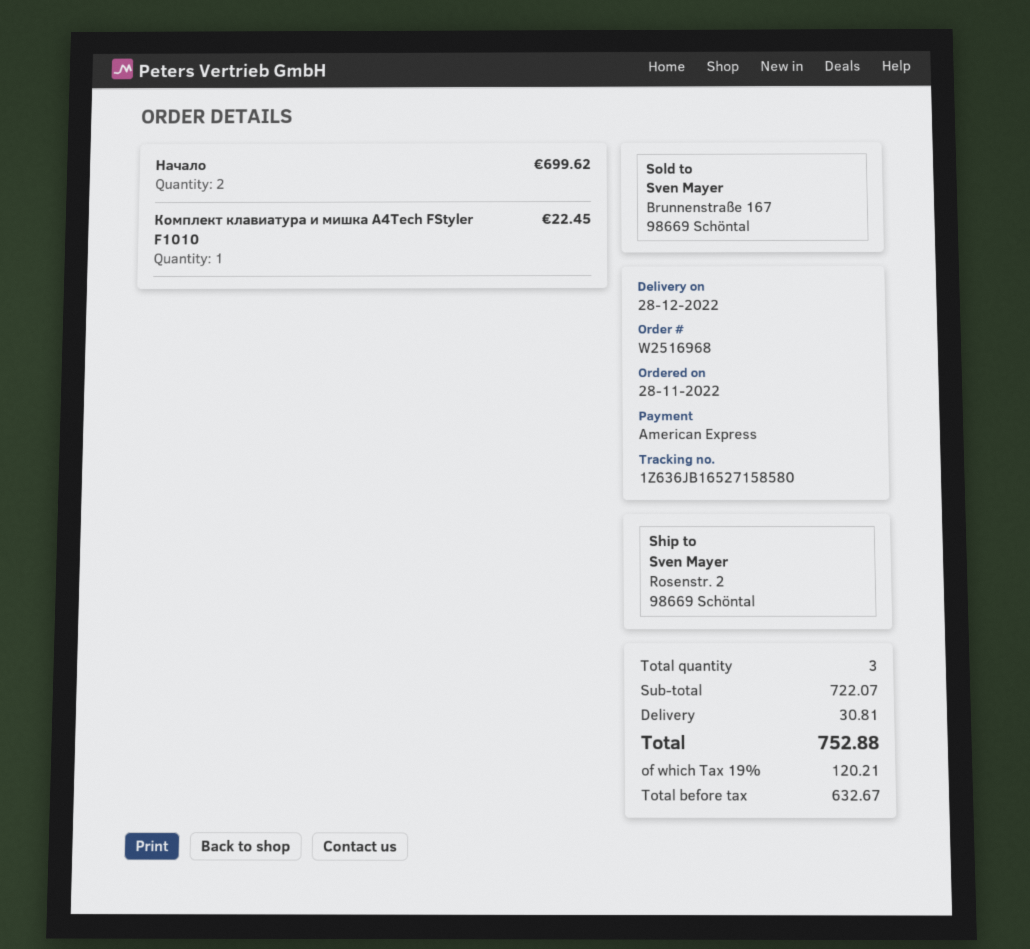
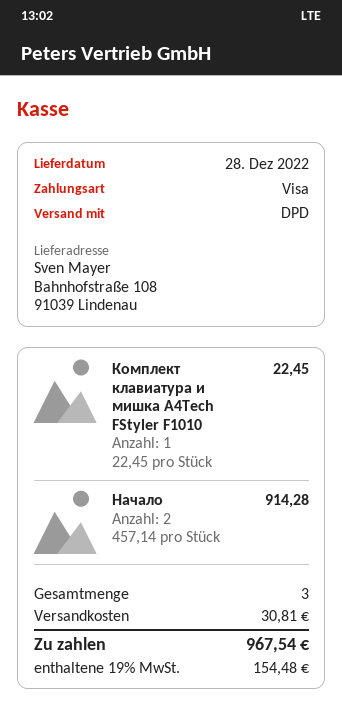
payment method: American Express -> Visa
ship to: Rosenstr. 2, 98669 Schöntal -> Bahnhofstraße 108, 91039 Lindenau
Начало: 2 for 699.62 -> 2 for 914.28
tax: 19% = 120.21 -> 19% = 154.48
total: 752.88 -> 967.54

